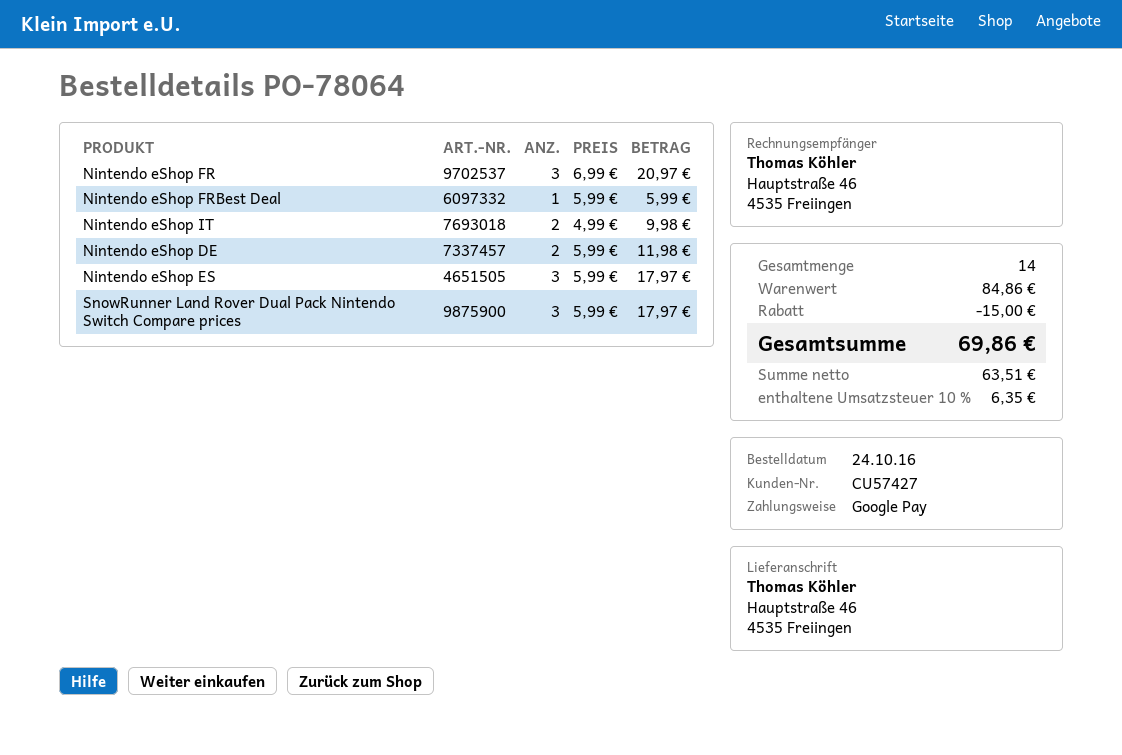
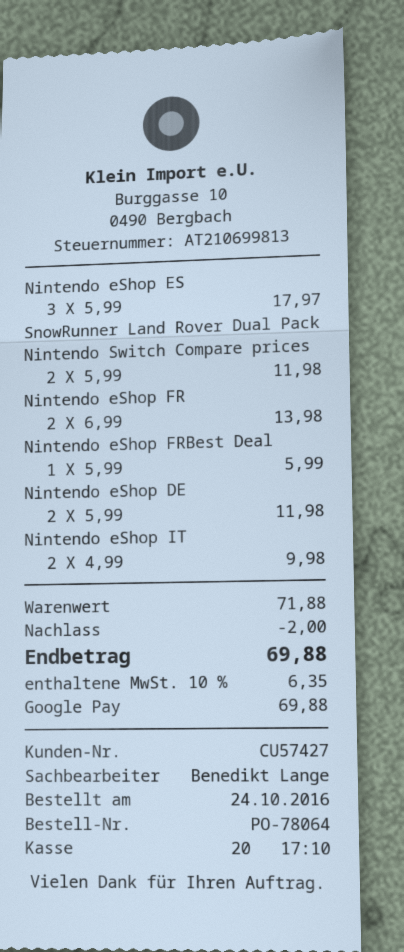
Nintendo eShop FR: 3 x 6.99 = 20.97 -> 2 x 6.99 = 13.98
SnowRunner Land Rover Dual Pack Nintendo Switch Compare prices: 3 x 5.99 = 17.97 -> 2 x 5.99 = 11.98
subtotal: 84.86 -> 71.88
discount: 15.00 -> 2.00
total: 69.86 -> 69.88

